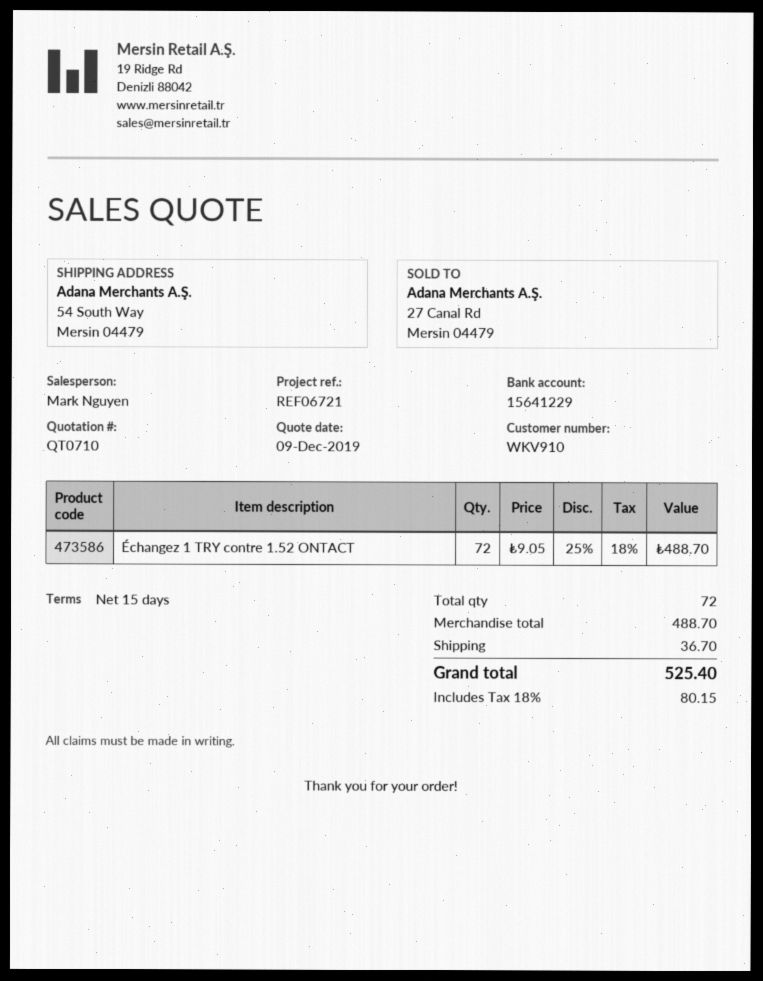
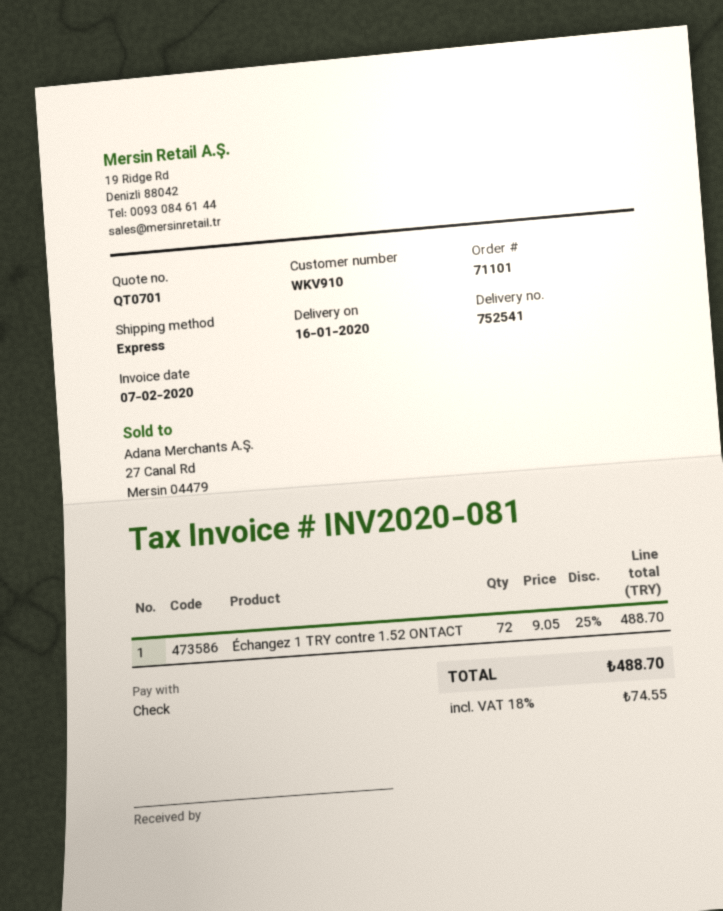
quote number: QT0710 -> QT0701
shipping: 36.70 -> none
tax: 18% = 80.15 -> 18% = 74.55
total: 525.40 -> 488.70

